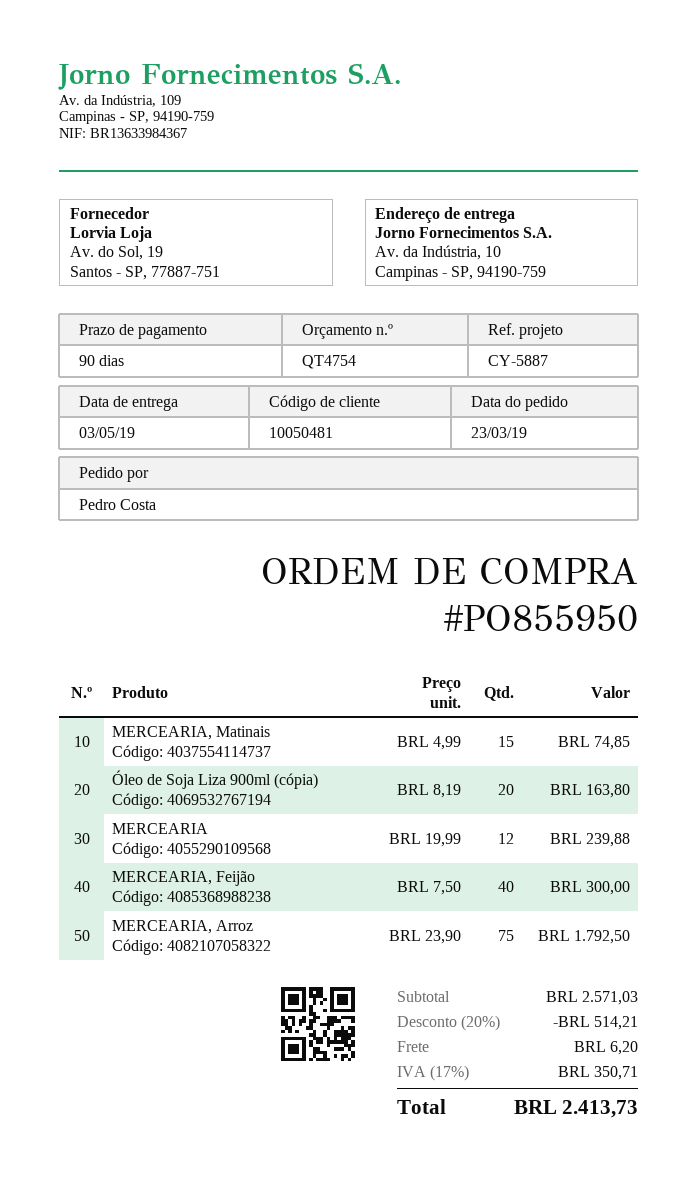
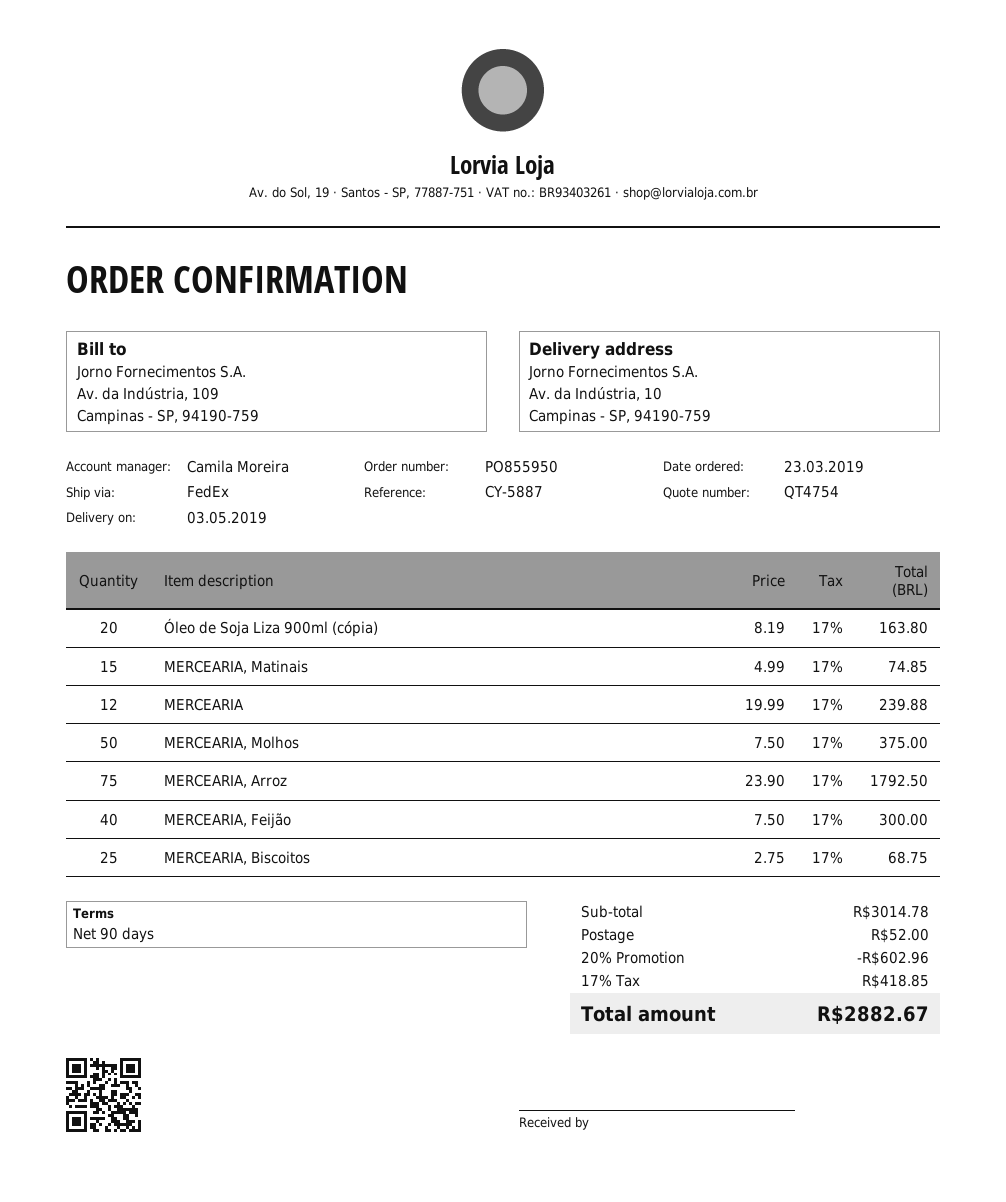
MERCEARIA, Molhos: none -> 50 x 7.50 = 375.00
MERCEARIA, Biscoitos: none -> 25 x 2.75 = 68.75
subtotal: 2571.03 -> 3014.78
discount: 20% = 514.21 -> 20% = 602.96
shipping: 6.20 -> 52.00
tax: 17% = 350.71 -> 17% = 418.85
total: 2413.73 -> 2882.67

